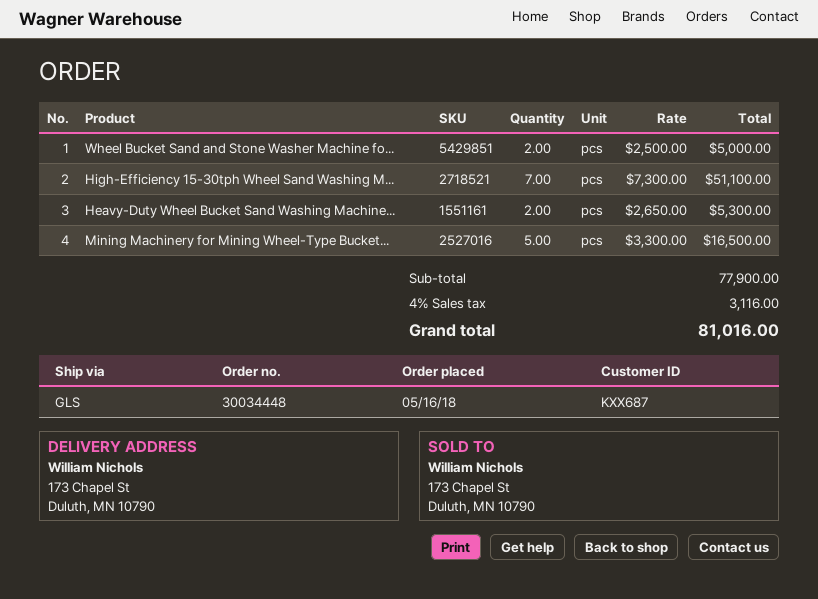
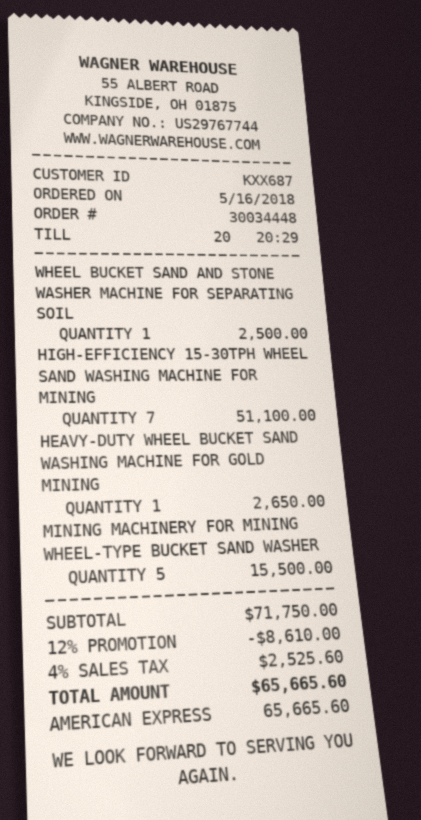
Wheel Bucket Sand and Stone Washer Machine fo...: 2 for 5000.00 -> 1 for 2500.00
Heavy-Duty Wheel Bucket Sand Washing Machine...: 2 for 5300.00 -> 1 for 2650.00
Mining Machinery for Mining Wheel-Type Bucket...: 5 for 16500.00 -> 5 for 15500.00
subtotal: 77900.00 -> 71750.00
discount: none -> 12% = 8610.00
tax: 4% = 3116.00 -> 4% = 2525.60
total: 81016.00 -> 65665.60

